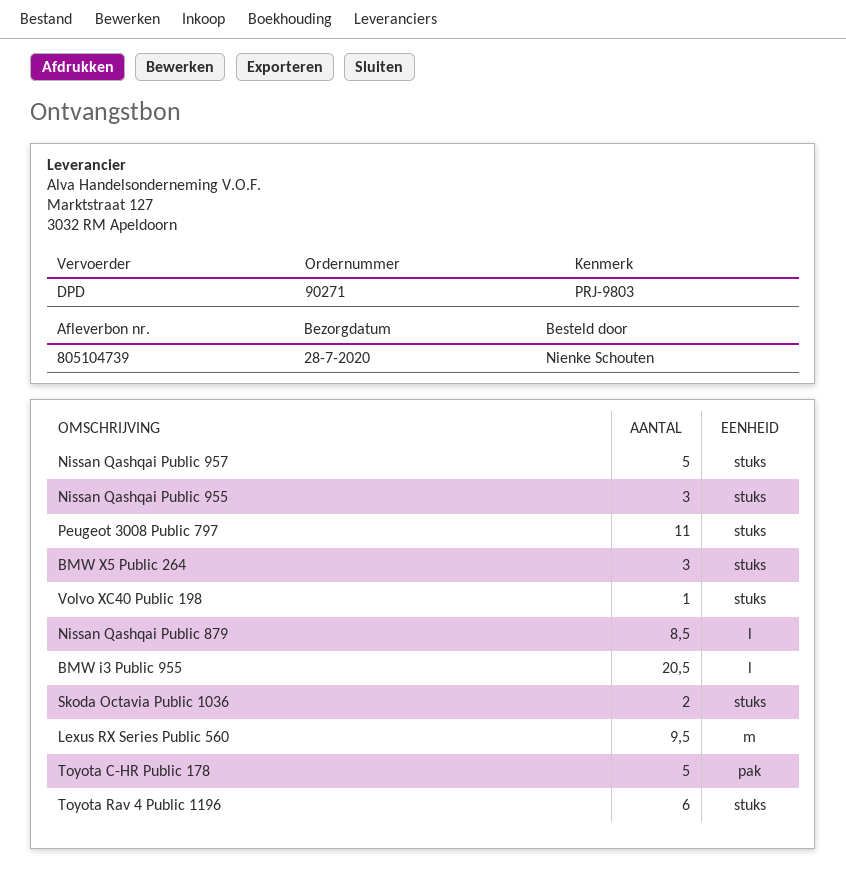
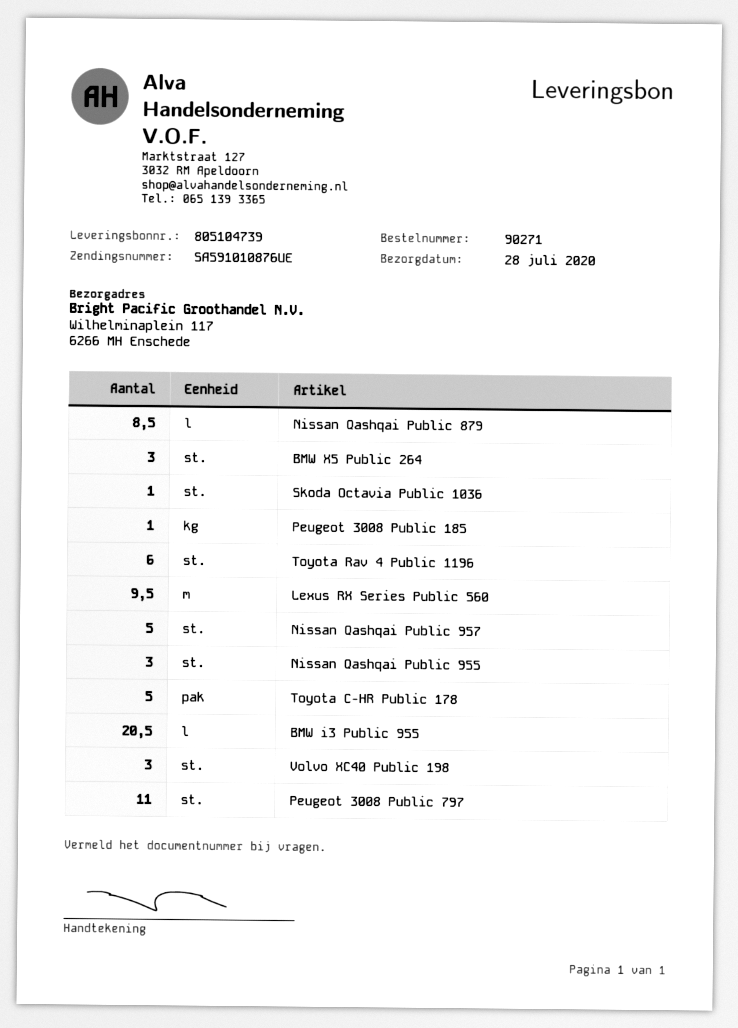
Volvo XC40 Public 198: 1 -> 3
Skoda Octavia Public 1036: 2 -> 1
Peugeot 3008 Public 185: none -> 1

